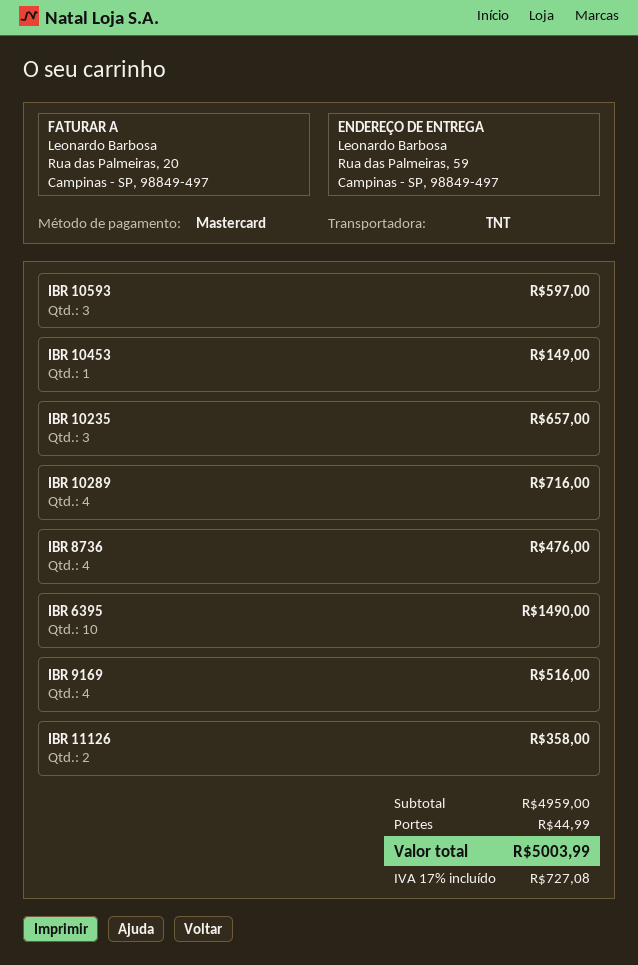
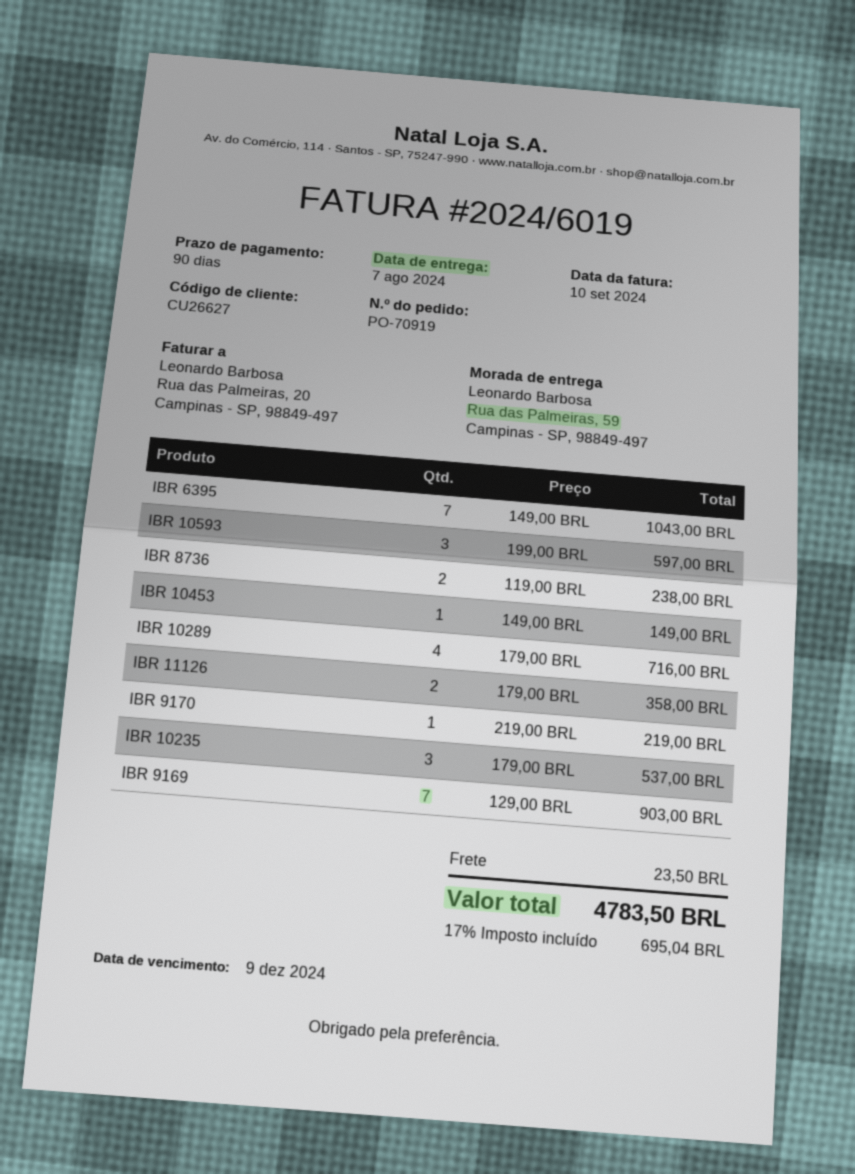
IBR 10235: 3 for 657.00 -> 3 for 537.00
IBR 8736: 4 for 476.00 -> 2 for 238.00
IBR 6395: 10 for 1490.00 -> 7 for 1043.00
IBR 9169: 4 for 516.00 -> 7 for 903.00
IBR 9170: none -> 1 for 219.00
shipping: 44.99 -> 23.50
tax: 17% = 727.08 -> 17% = 695.04
total: 5003.99 -> 4783.50

